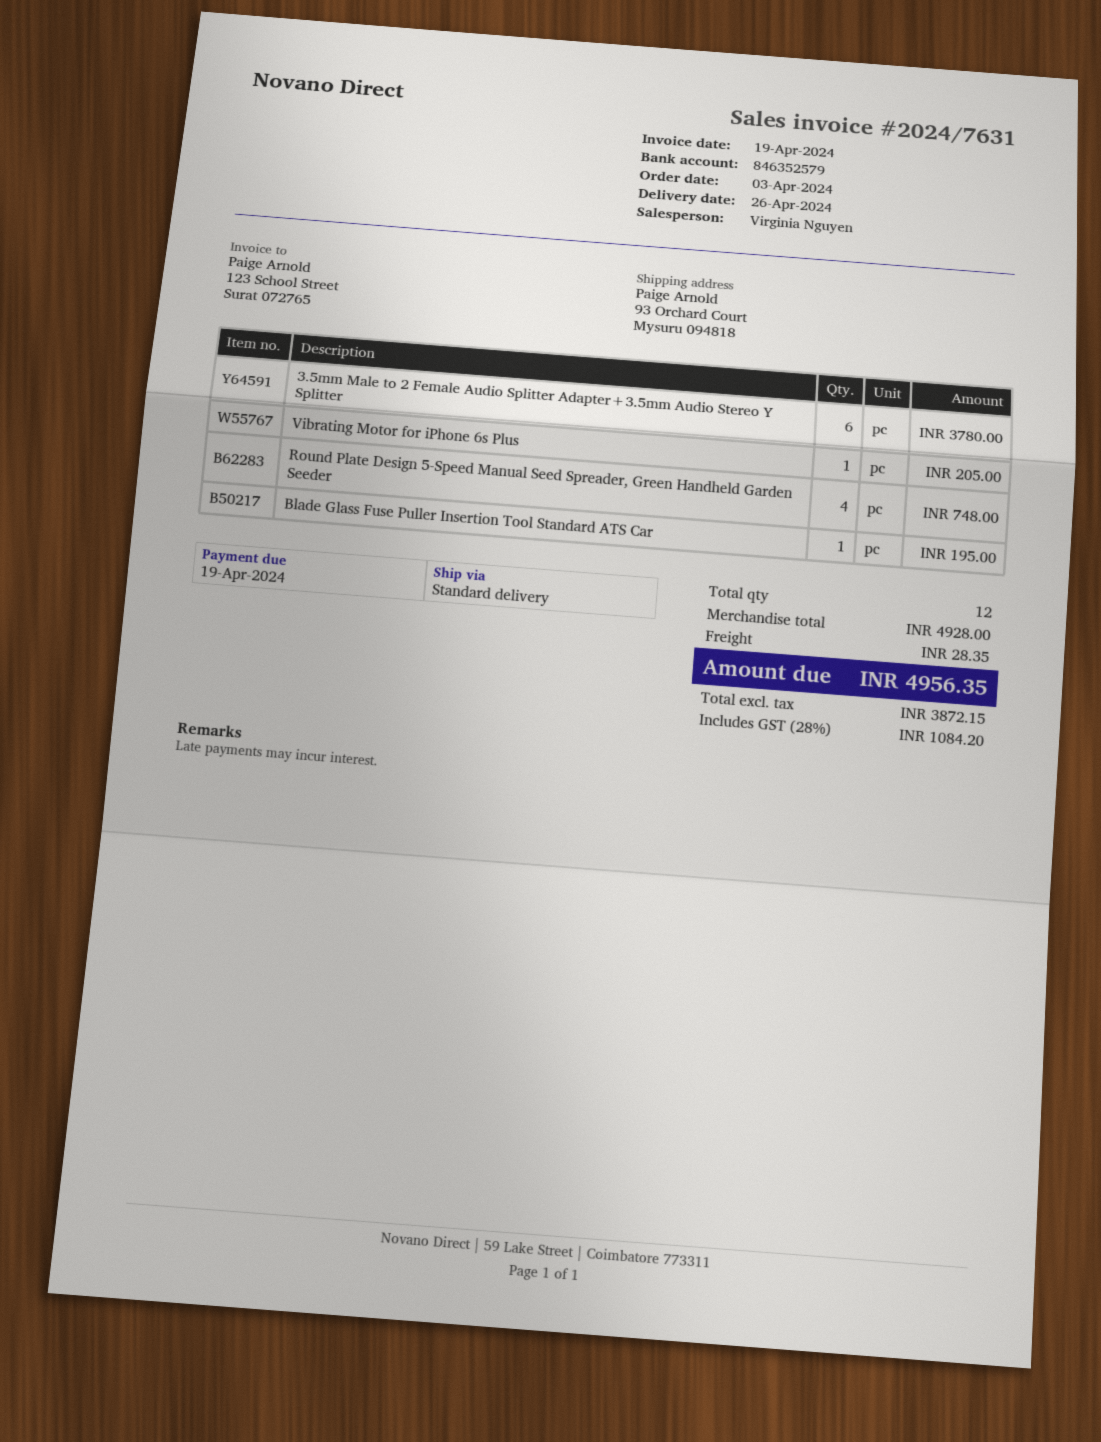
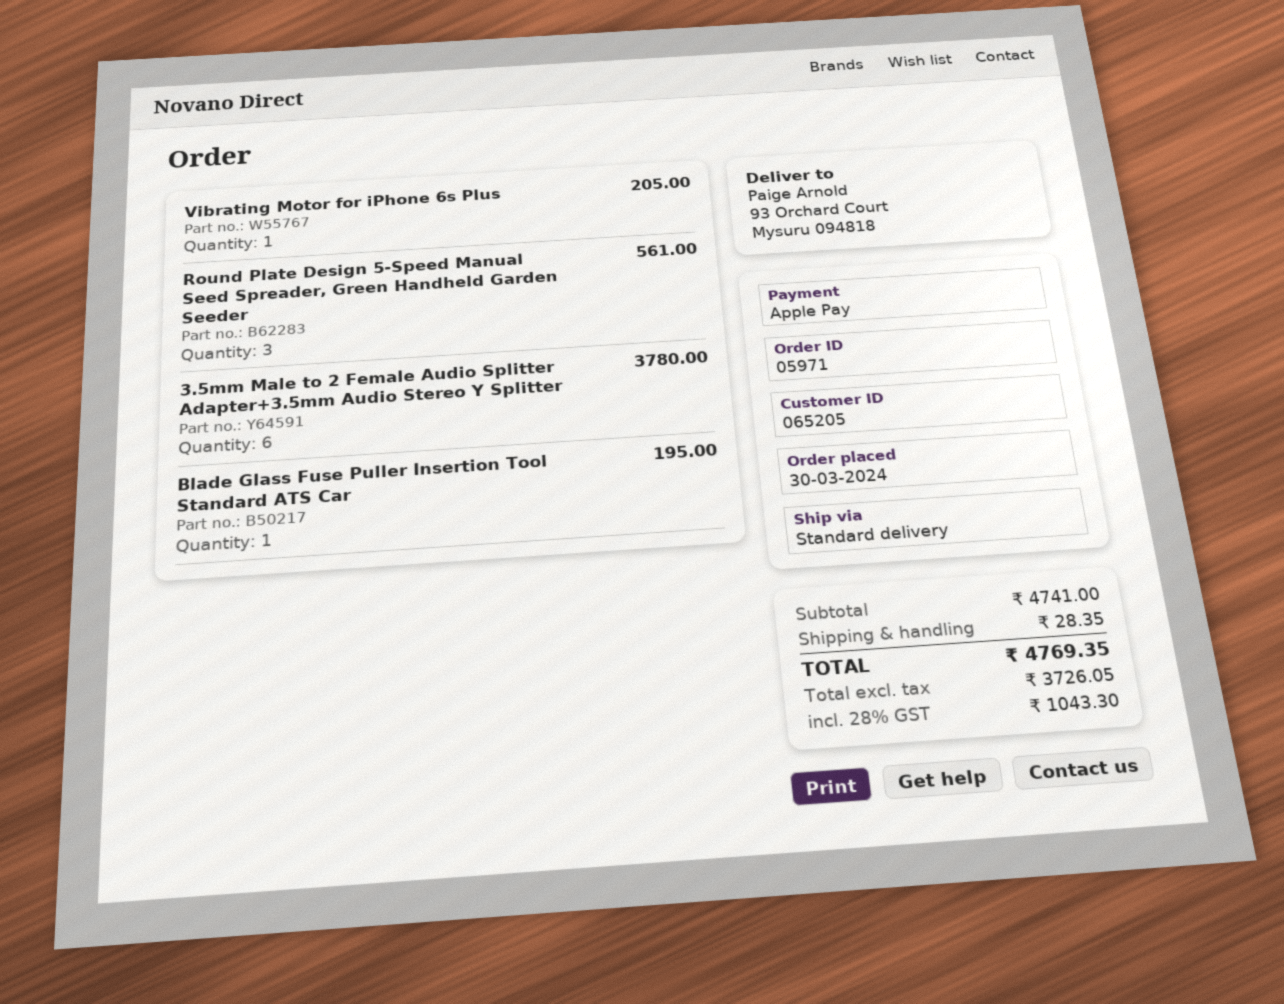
order date: 2024-04-03 -> 2024-03-30
Round Plate Design 5-Speed Manual Seed Spreader, Green Handheld Garden Seeder: 4 for 748.00 -> 3 for 561.00
subtotal: 4928.00 -> 4741.00
net: 3872.15 -> 3726.05
tax: 28% = 1084.20 -> 28% = 1043.30
total: 4956.35 -> 4769.35

